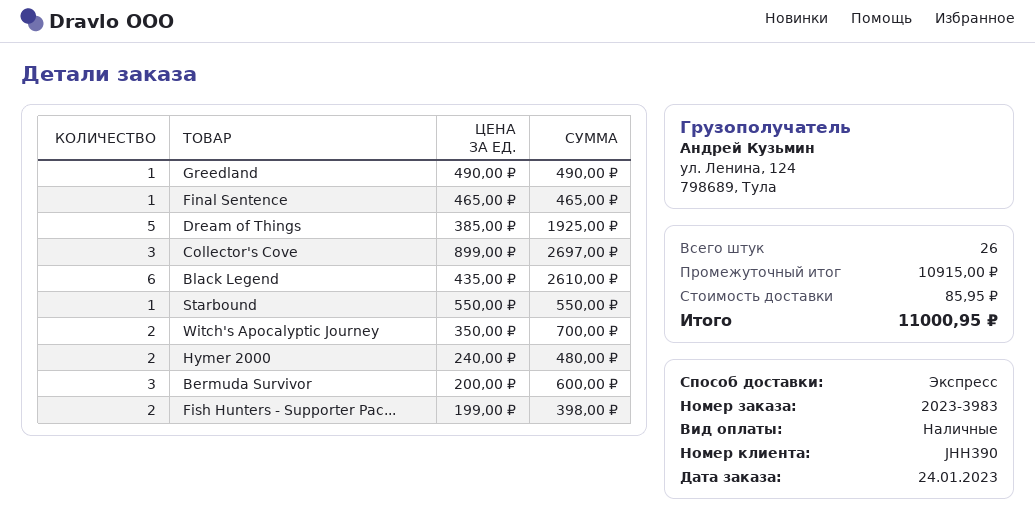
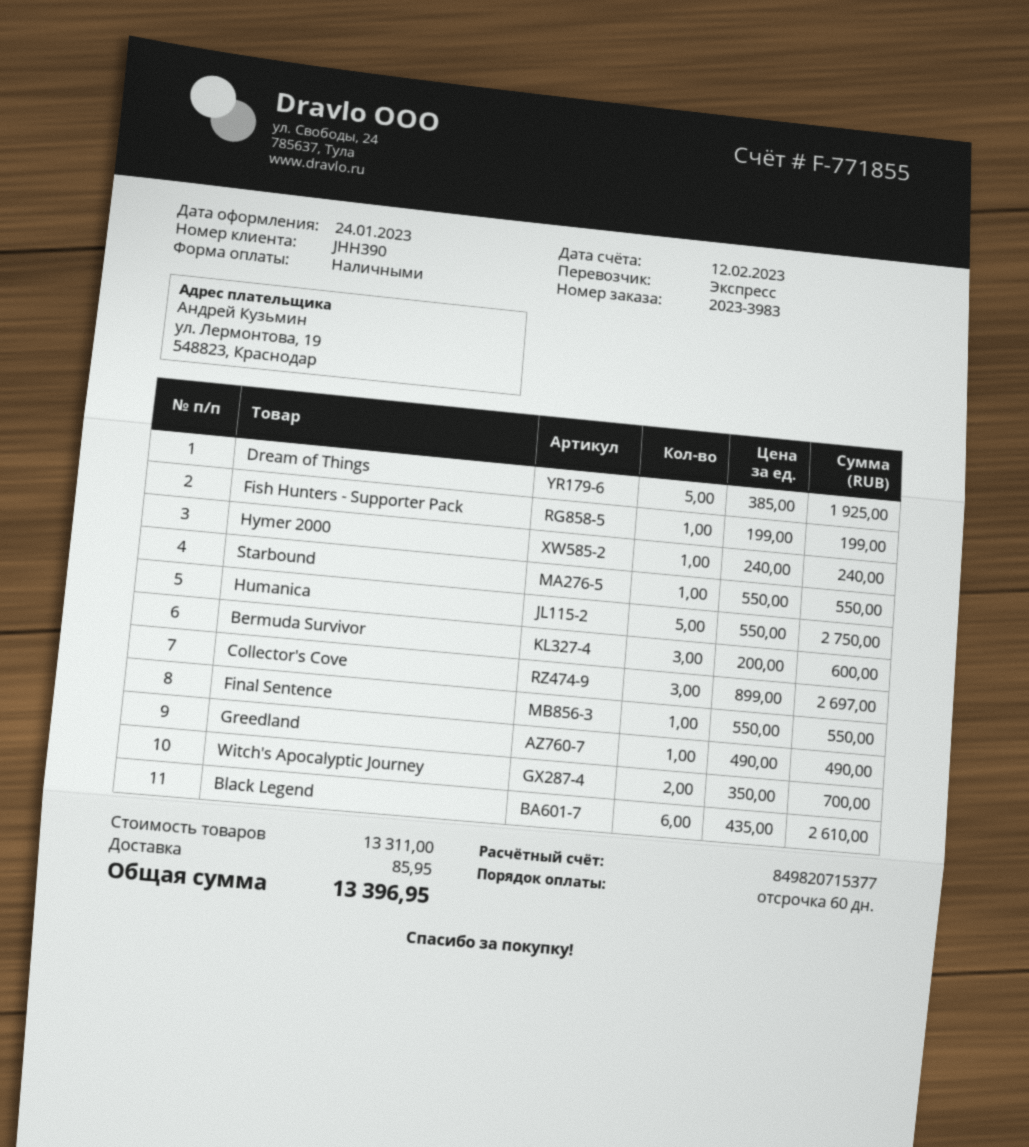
Final Sentence: 1 x 465.00 = 465.00 -> 1 x 550.00 = 550.00
Hymer 2000: 2 x 240.00 = 480.00 -> 1 x 240.00 = 240.00
Fish Hunters - Supporter Pac...: 2 x 199.00 = 398.00 -> 1 x 199.00 = 199.00
Humanica: none -> 5 x 550.00 = 2750.00
subtotal: 10915.00 -> 13311.00
total: 11000.95 -> 13396.95

